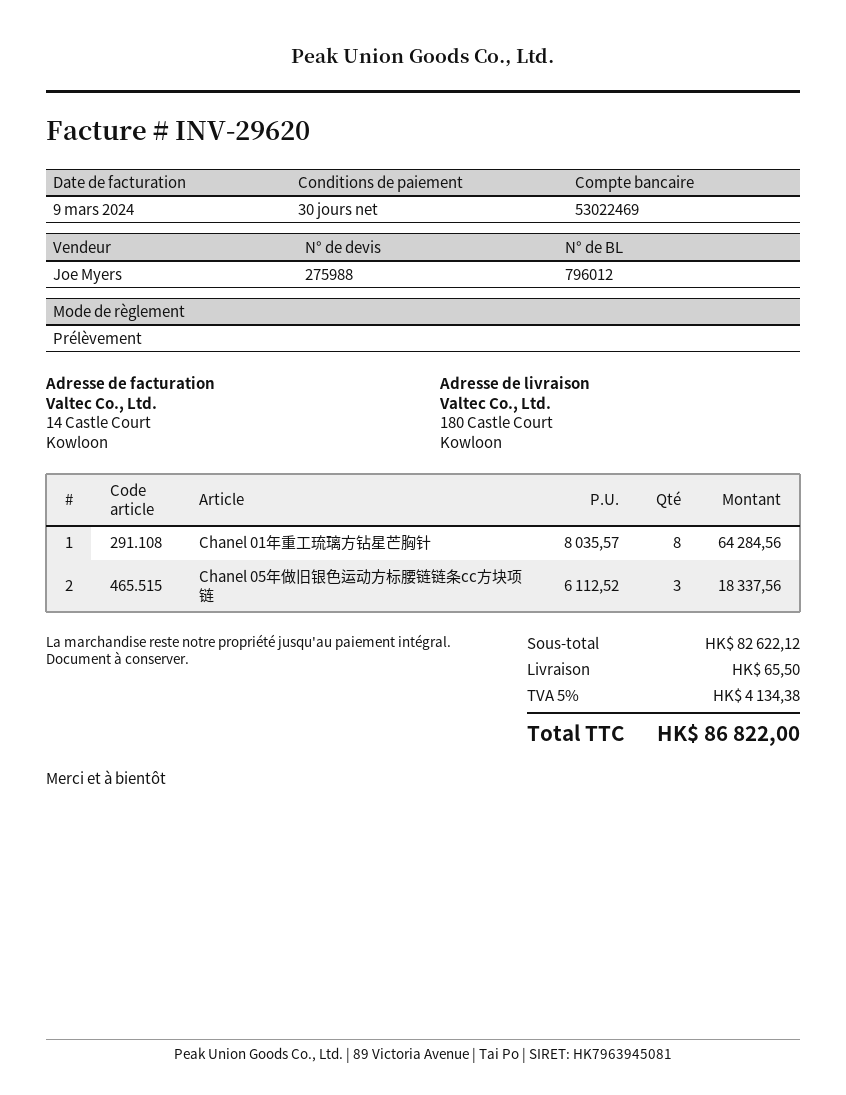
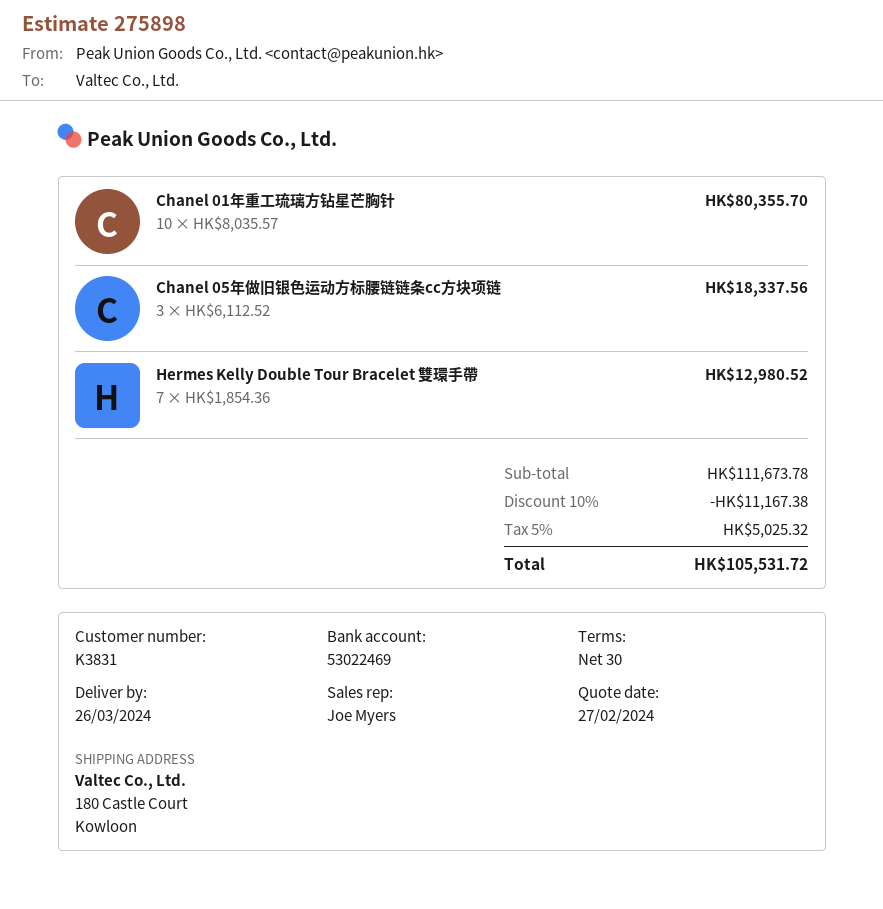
quote number: 275988 -> 275898
Chanel 01年重工琉璃方钻星芒胸针: 8 x 8035.57 = 64284.56 -> 10 x 8035.57 = 80355.70
Hermes Kelly Double Tour Bracelet 雙環手帶: none -> 7 x 1854.36 = 12980.52
subtotal: 82622.12 -> 111673.78
discount: none -> 10% = 11167.38
shipping: 65.50 -> none
tax: 5% = 4134.38 -> 5% = 5025.32
total: 86822.00 -> 105531.72

